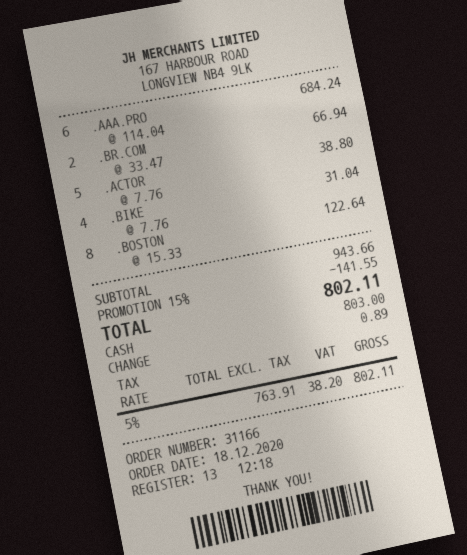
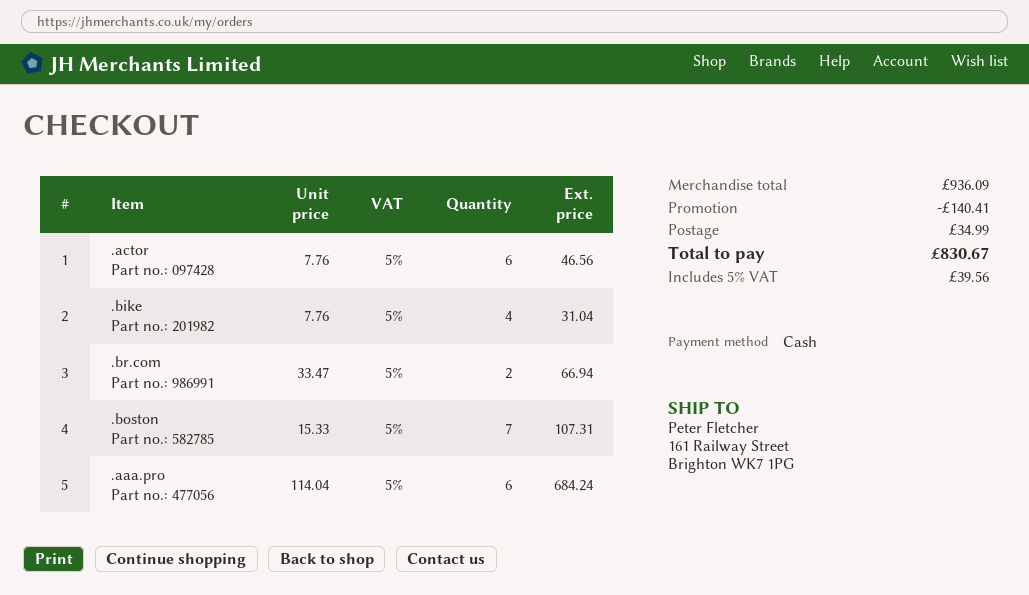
.ACTOR: 5 x 7.76 = 38.80 -> 6 x 7.76 = 46.56
.BOSTON: 8 x 15.33 = 122.64 -> 7 x 15.33 = 107.31
subtotal: 943.66 -> 936.09
discount: 141.55 -> 140.41
shipping: none -> 34.99
tax: 5% = 38.20 -> 5% = 39.56
total: 802.11 -> 830.67

